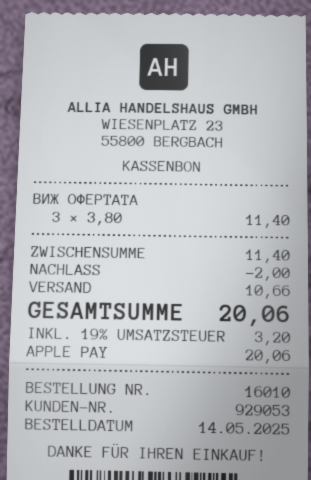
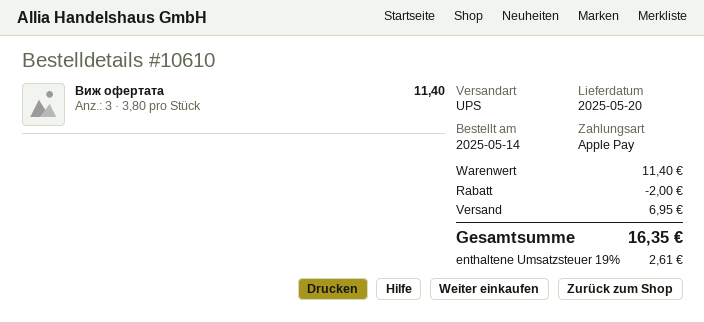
order number: 16010 -> 10610
shipping: 10.66 -> 6.95
tax: 19% = 3.20 -> 19% = 2.61
total: 20.06 -> 16.35

